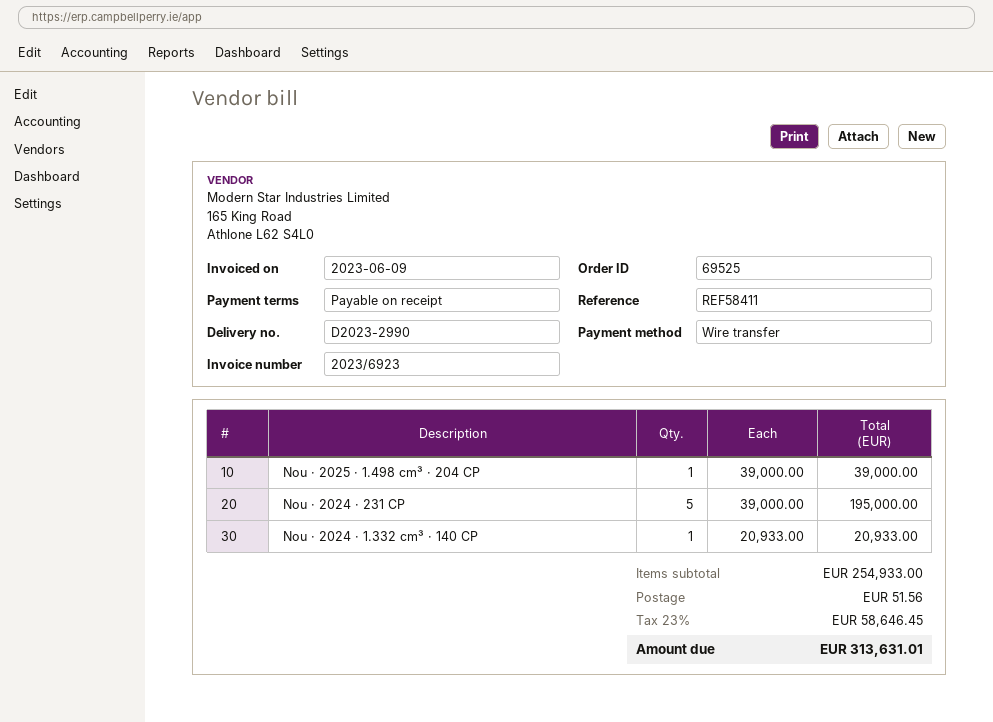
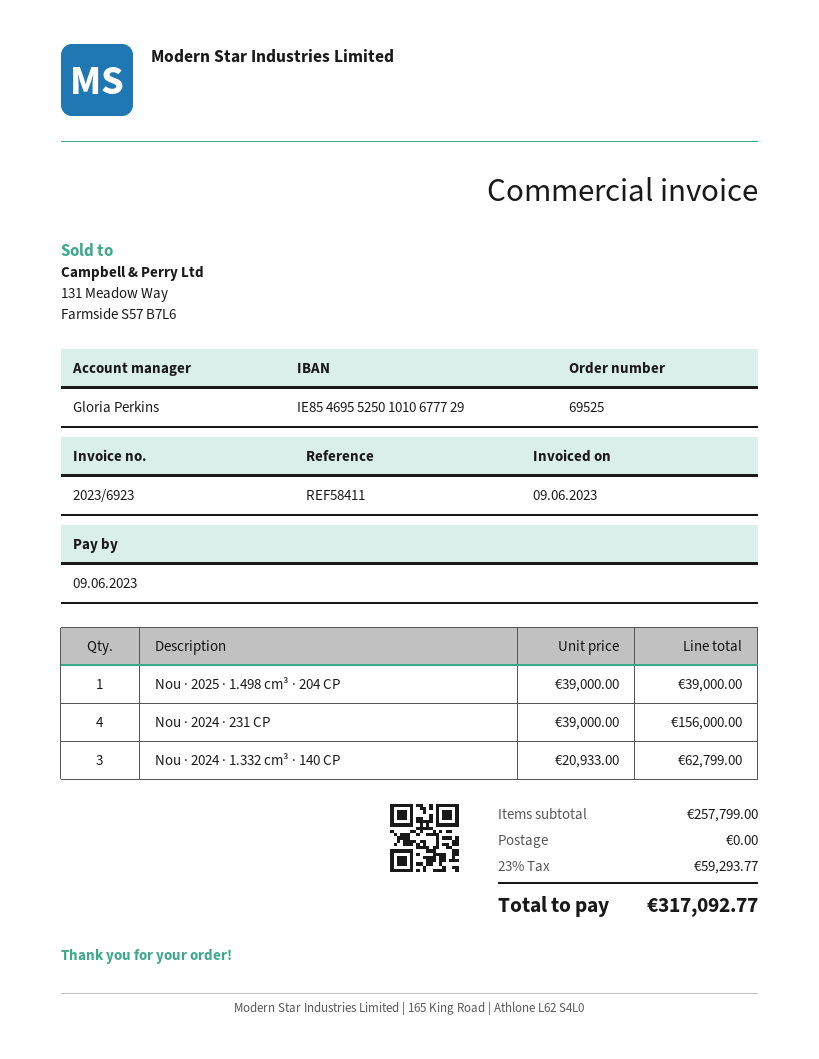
Nou · 2024 · 231 CP: 5 x 39000.00 = 195000.00 -> 4 x 39000.00 = 156000.00
Nou · 2024 · 1.332 cm³ · 140 CP: 1 x 20933.00 = 20933.00 -> 3 x 20933.00 = 62799.00
subtotal: 254933.00 -> 257799.00
shipping: 51.56 -> 0.00
tax: 23% = 58646.45 -> 23% = 59293.77
total: 313631.01 -> 317092.77

